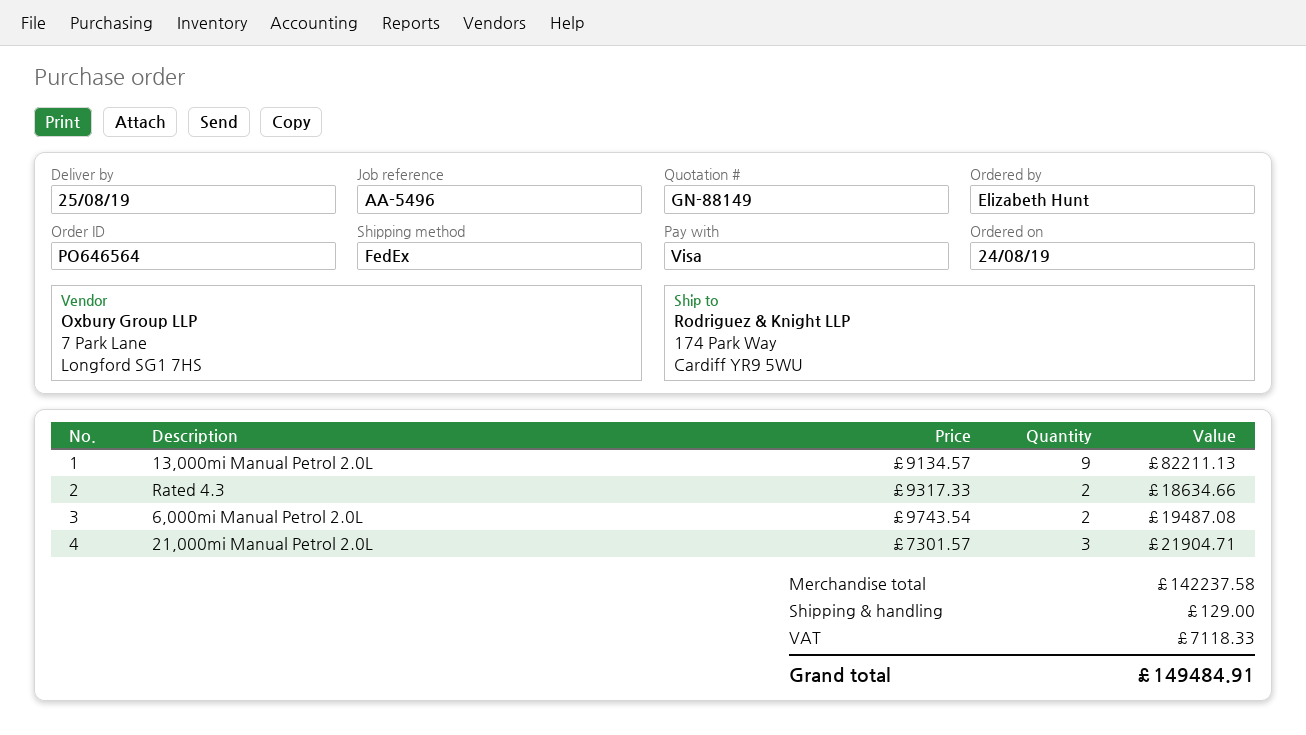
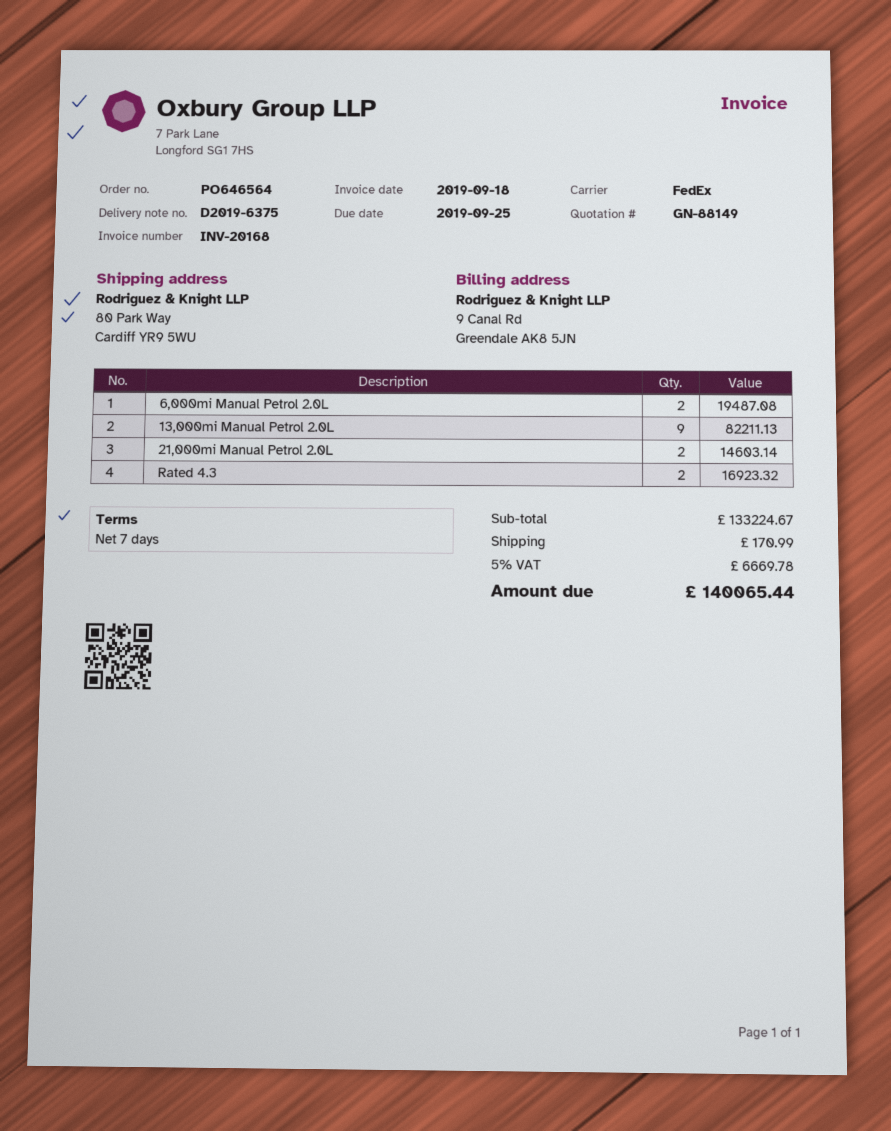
ship to: 174 Park Way, Cardiff YR9 5WU -> 80 Park Way, Cardiff YR9 5WU
Rated 4.3: 2 for 18634.66 -> 2 for 16923.32
21,000mi Manual Petrol 2.0L: 3 for 21904.71 -> 2 for 14603.14
subtotal: 142237.58 -> 133224.67
shipping: 129.00 -> 170.99
tax: 7118.33 -> 6669.78
total: 149484.91 -> 140065.44

